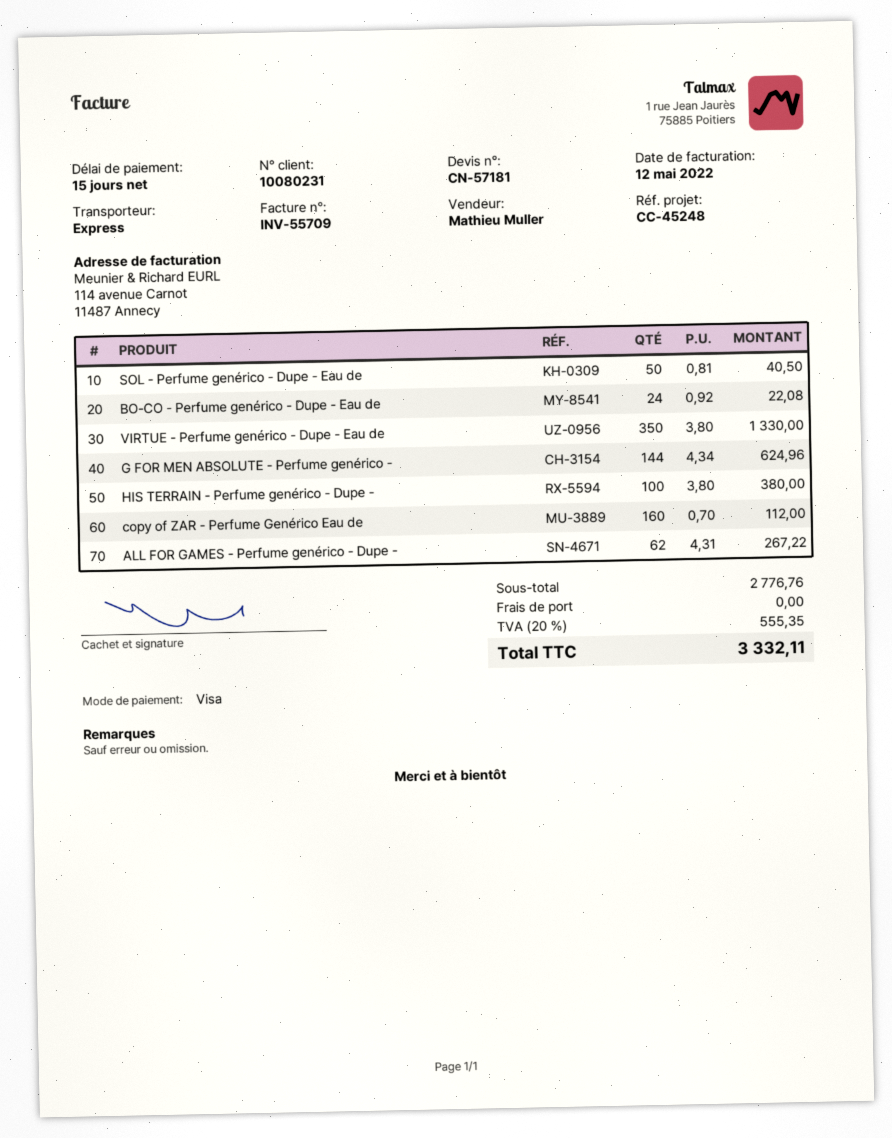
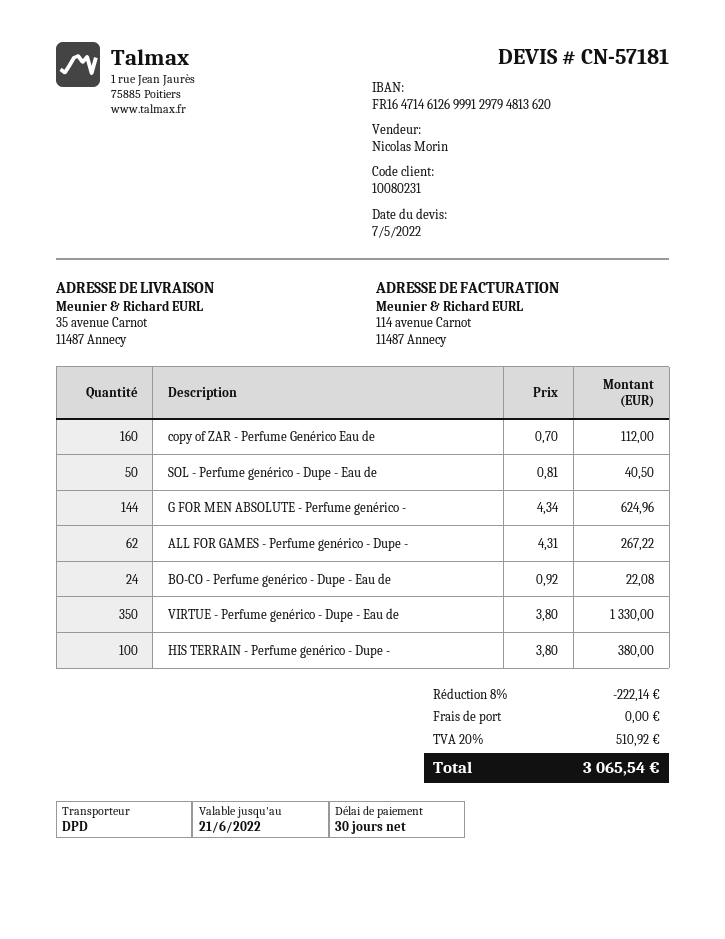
payment terms: 15 days -> 30 days
sales rep: Mathieu Muller -> Nicolas Morin
shipping method: express -> DPD
discount: none -> 8% = 222.14
tax: 20% = 555.35 -> 20% = 510.92
total: 3332.11 -> 3065.54

